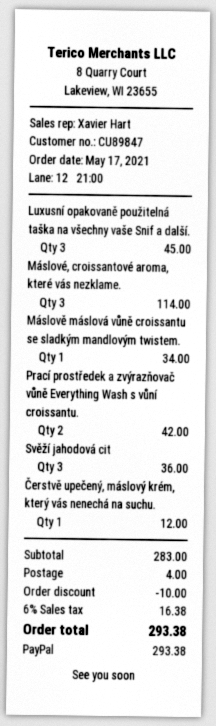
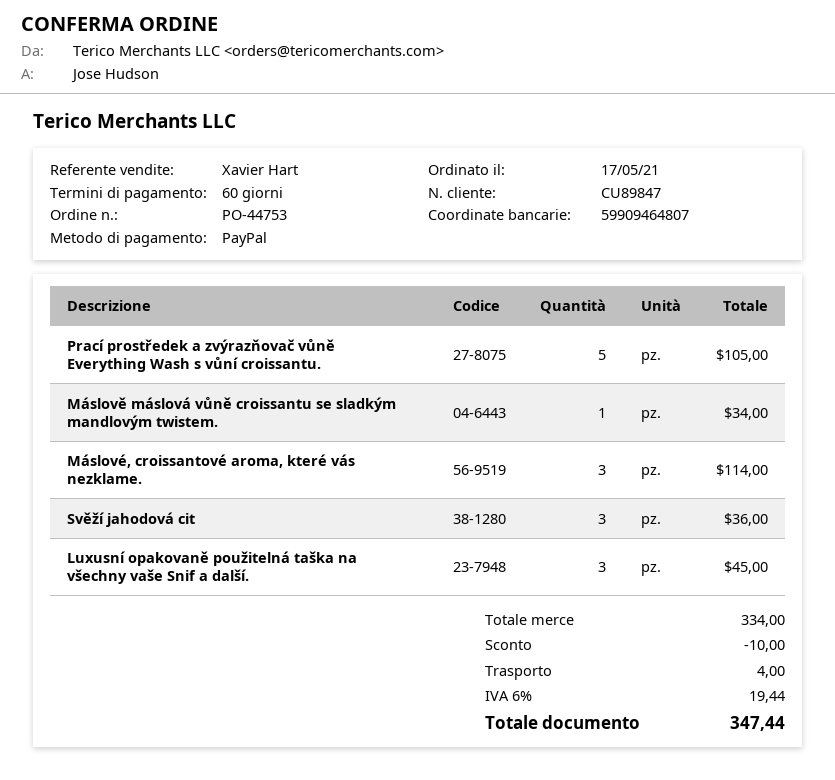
Prací prostředek a zvýrazňovač vůně Everything Wash s vůní croissantu.: 2 for 42.00 -> 5 for 105.00
Čerstvě upečený, máslový krém, který vás nenechá na suchu.: 1 for 12.00 -> none
subtotal: 283.00 -> 334.00
tax: 6% = 16.38 -> 6% = 19.44
total: 293.38 -> 347.44

